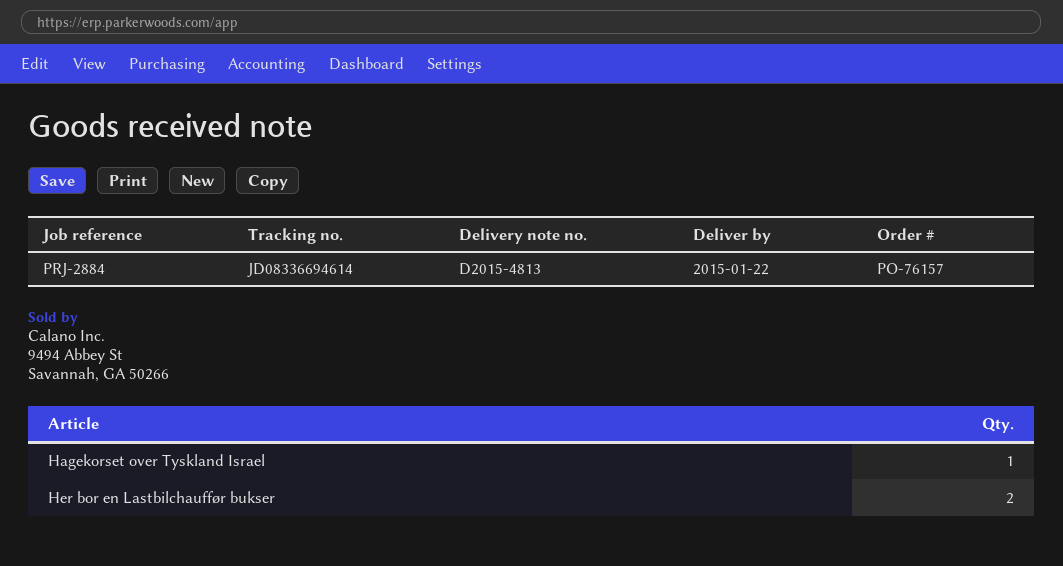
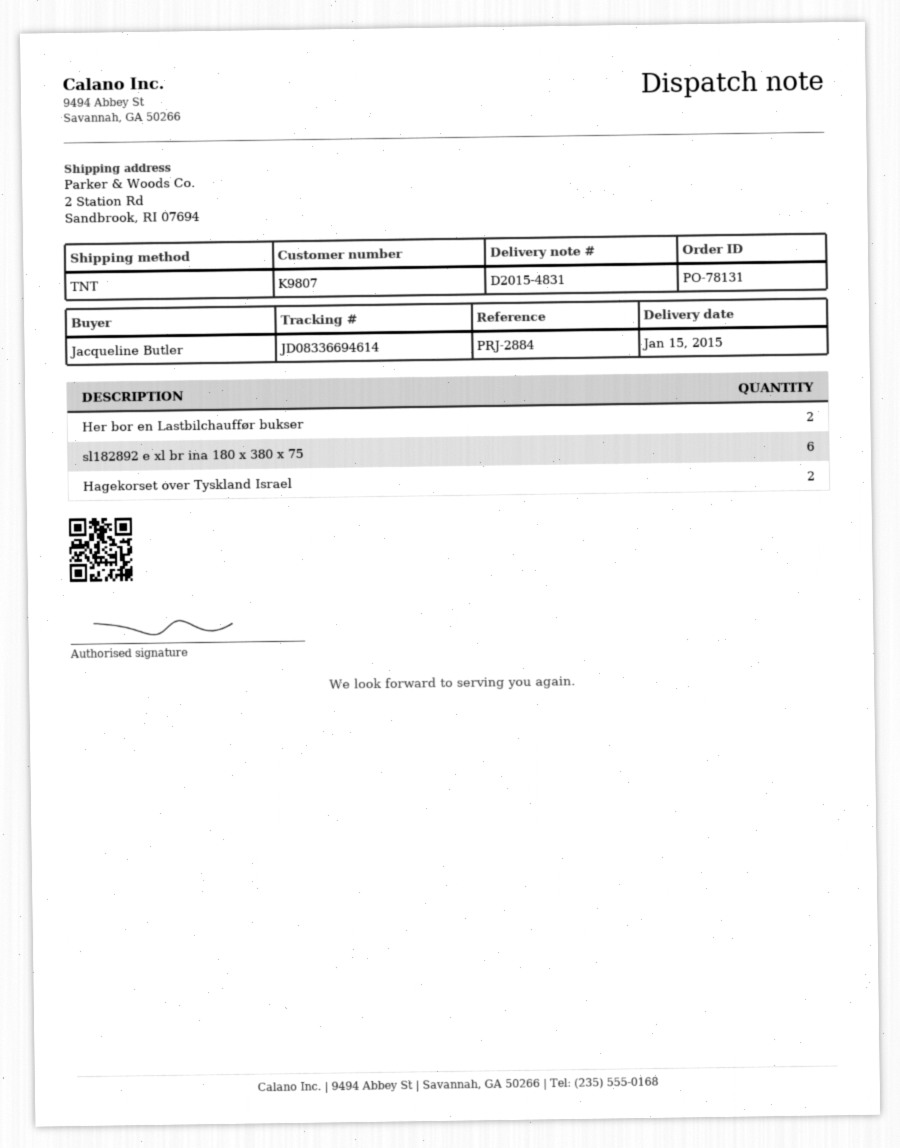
order number: PO-76157 -> PO-78131
delivery note number: D2015-4813 -> D2015-4831
delivery date: 2015-01-22 -> 2015-01-15
Hagekorset over Tyskland Israel: 1 -> 2
sl182892 e xl br ina 180 x 380 x 75: none -> 6

